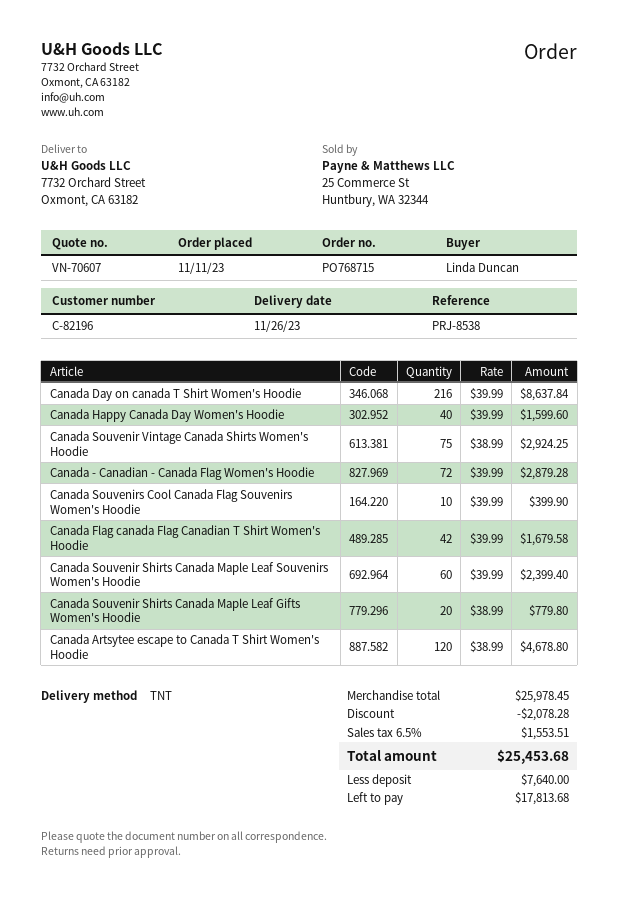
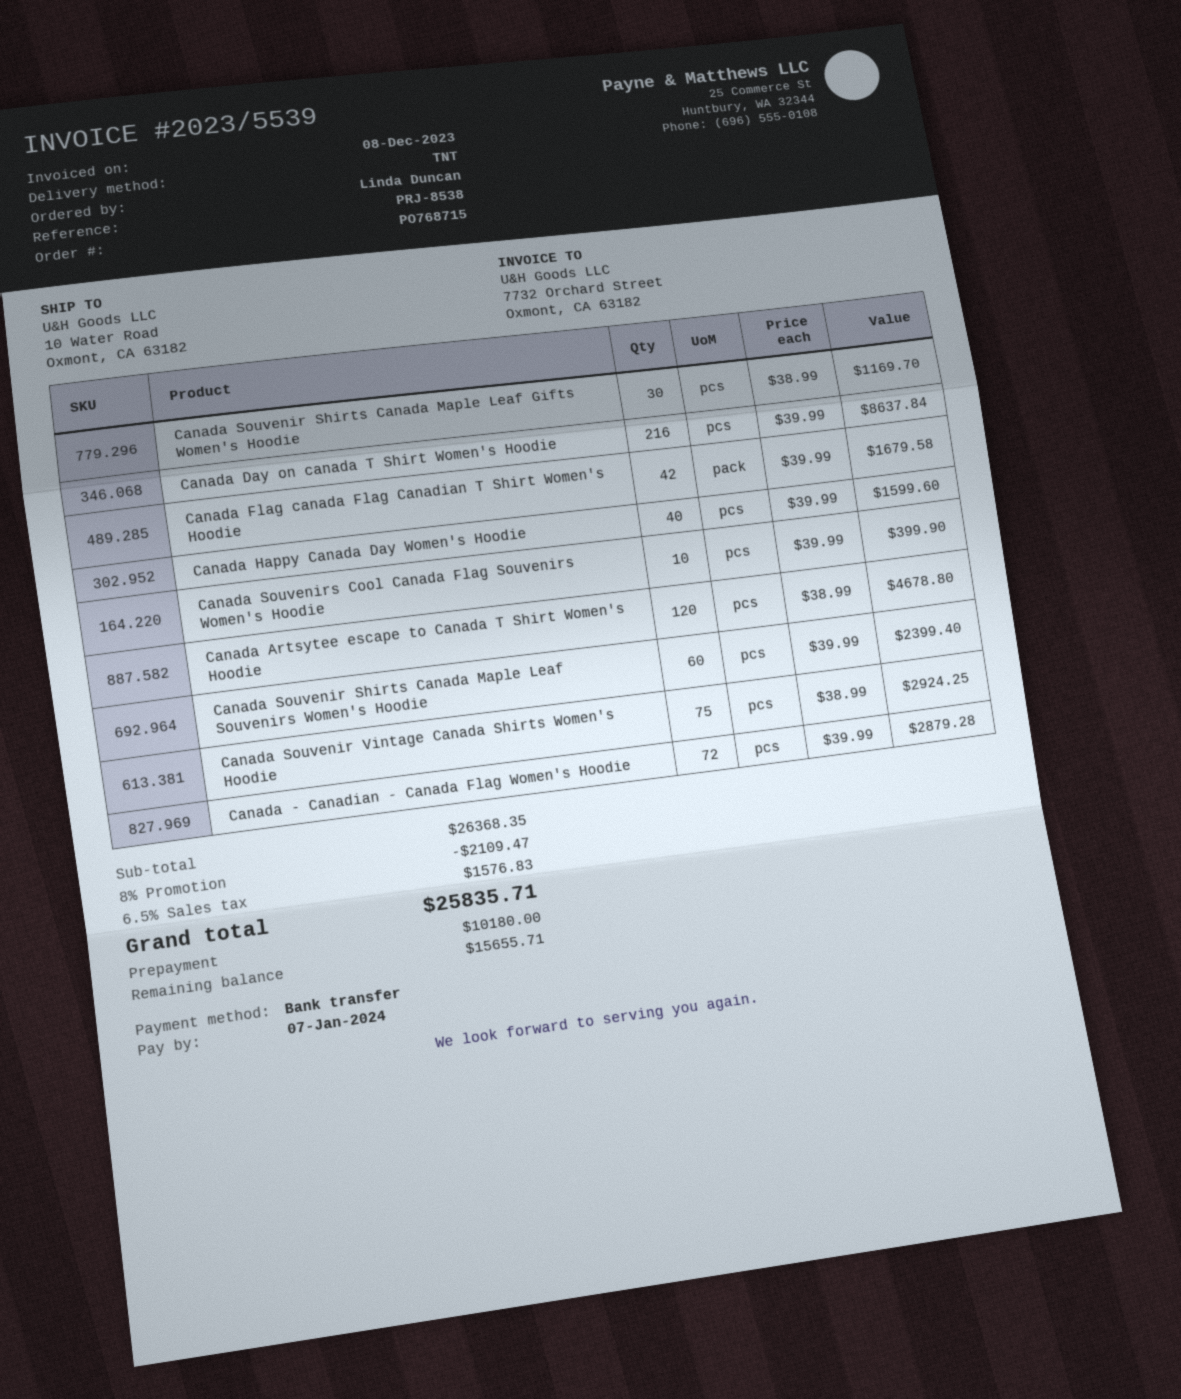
ship to: 7732 Orchard Street, Oxmont, CA 63182 -> 10 Water Road, Oxmont, CA 63182
Canada Souvenir Shirts Canada Maple Leaf Gifts Women's Hoodie: 20 x 38.99 = 779.80 -> 30 x 38.99 = 1169.70
subtotal: 25978.45 -> 26368.35
discount: 2078.28 -> 2109.47
tax: 6.5% = 1553.51 -> 6.5% = 1576.83
total: 25453.68 -> 25835.71
deposit: 7640.00 -> 10180.00
balance: 17813.68 -> 15655.71

